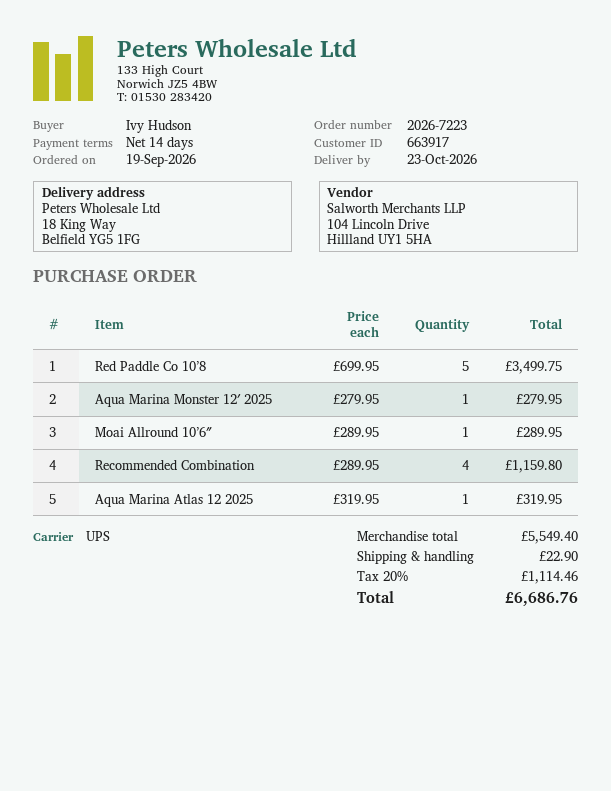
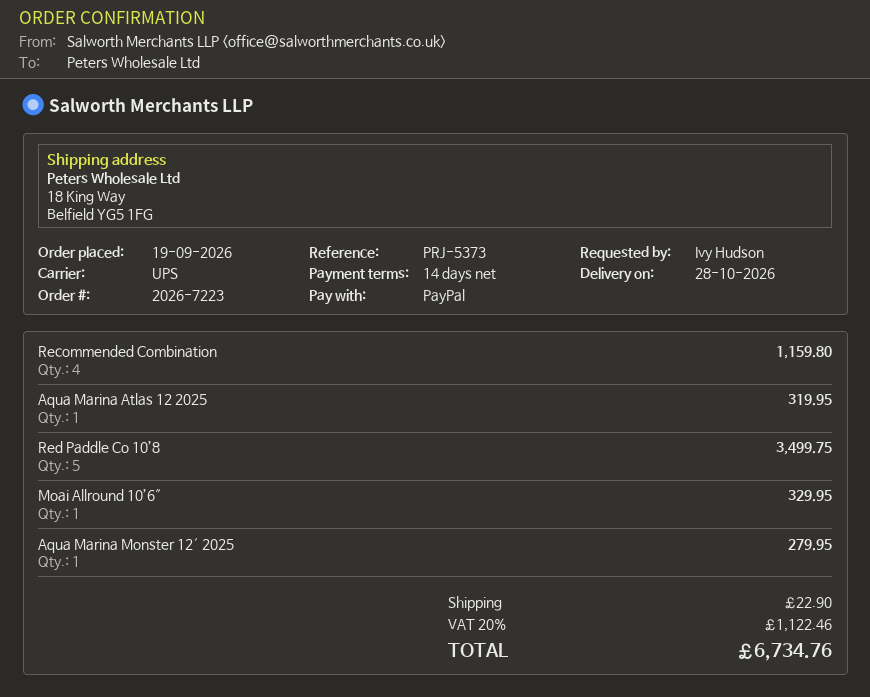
delivery date: 2026-10-23 -> 2026-10-28
Moai Allround 10’6″: 1 for 289.95 -> 1 for 329.95
tax: 20% = 1114.46 -> 20% = 1122.46
total: 6686.76 -> 6734.76

